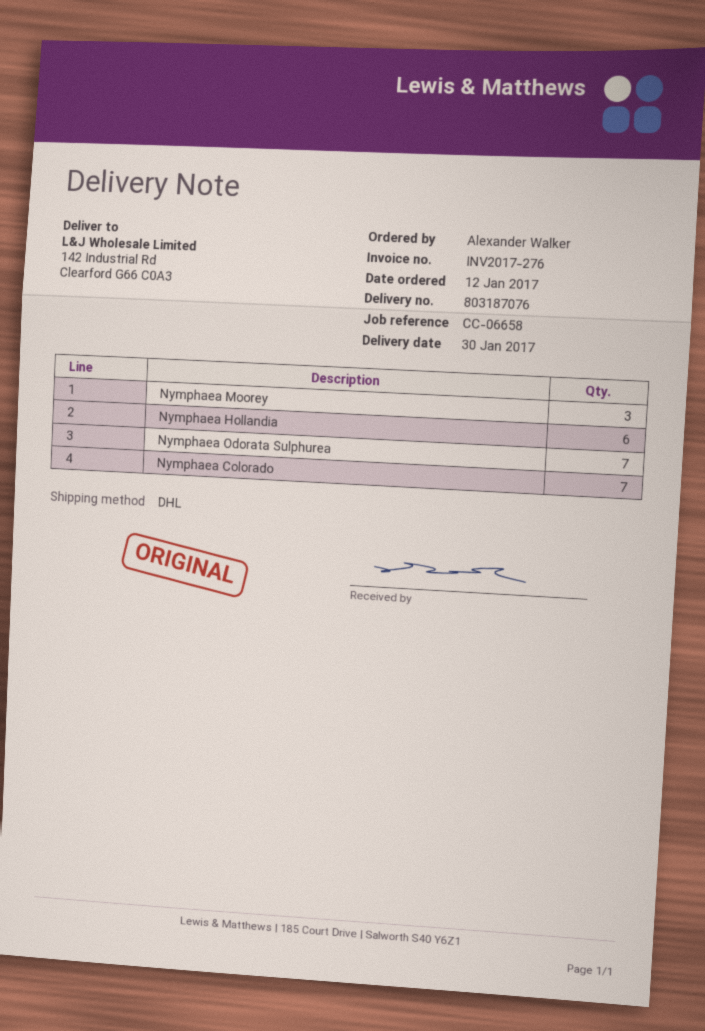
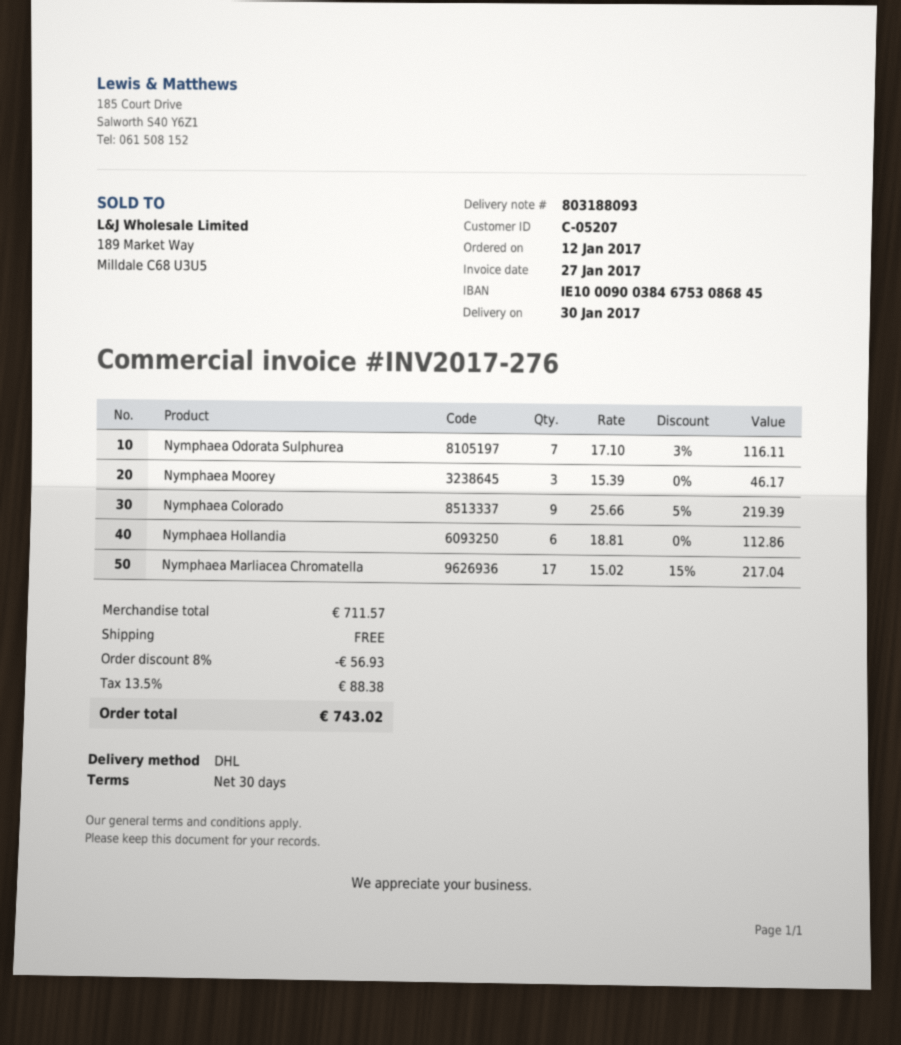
delivery note number: 803187076 -> 803188093
Nymphaea Colorado: 7 -> 9
Nymphaea Marliacea Chromatella: none -> 17

